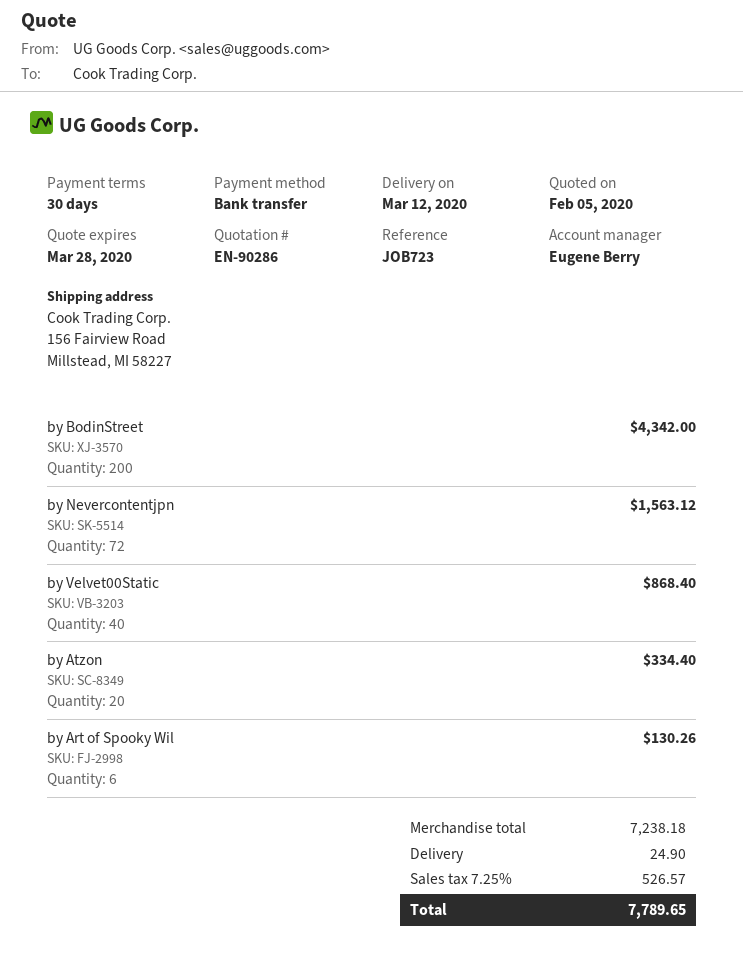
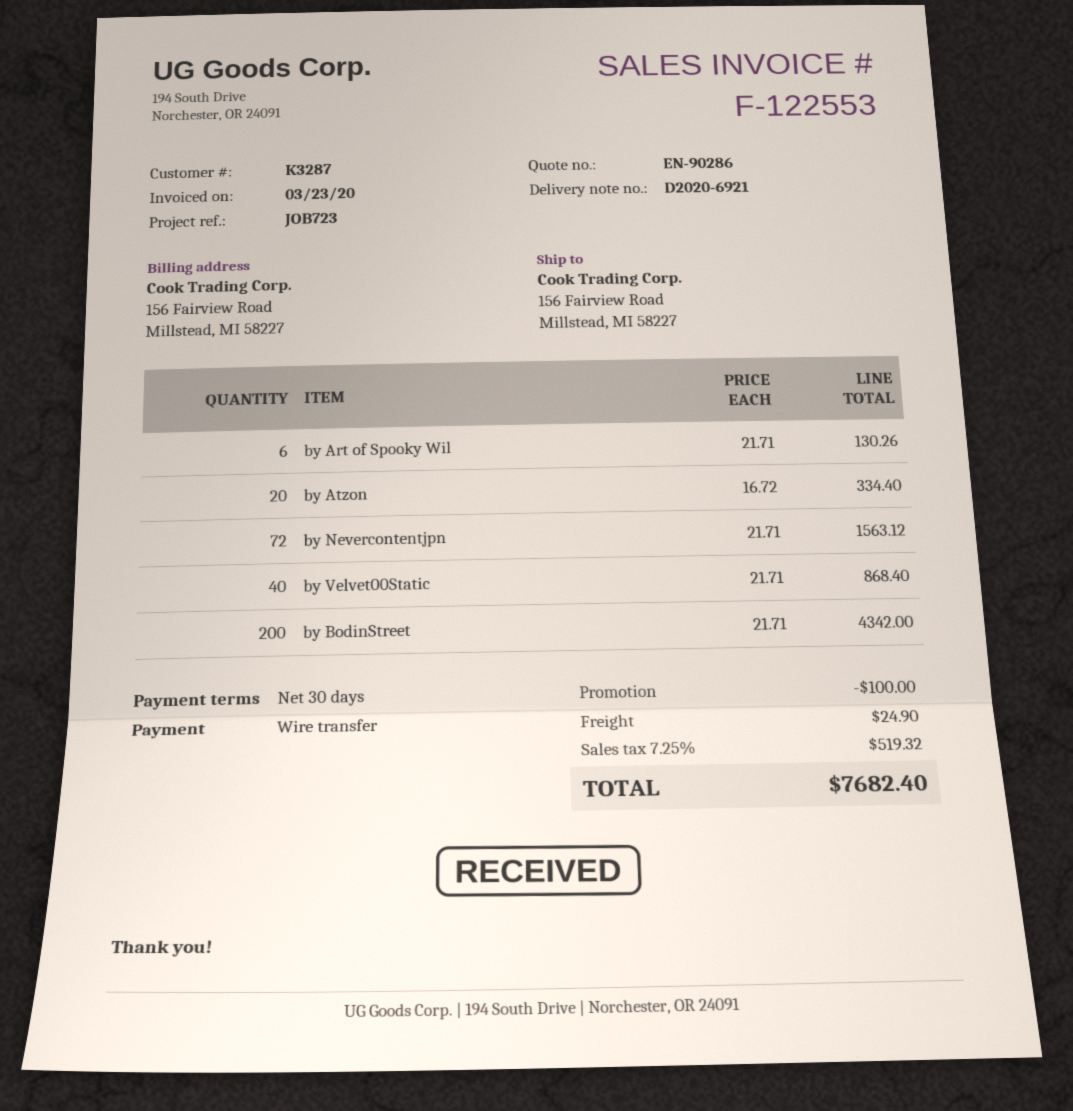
discount: none -> 100.00
tax: 7.25% = 526.57 -> 7.25% = 519.32
total: 7789.65 -> 7682.40

